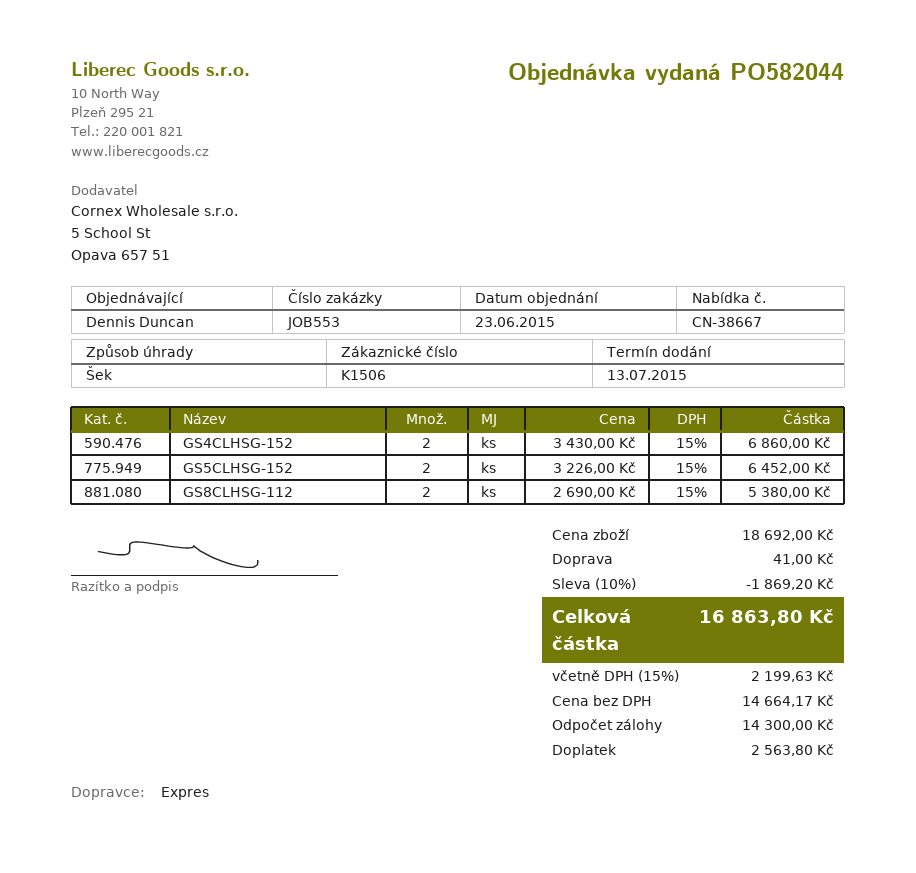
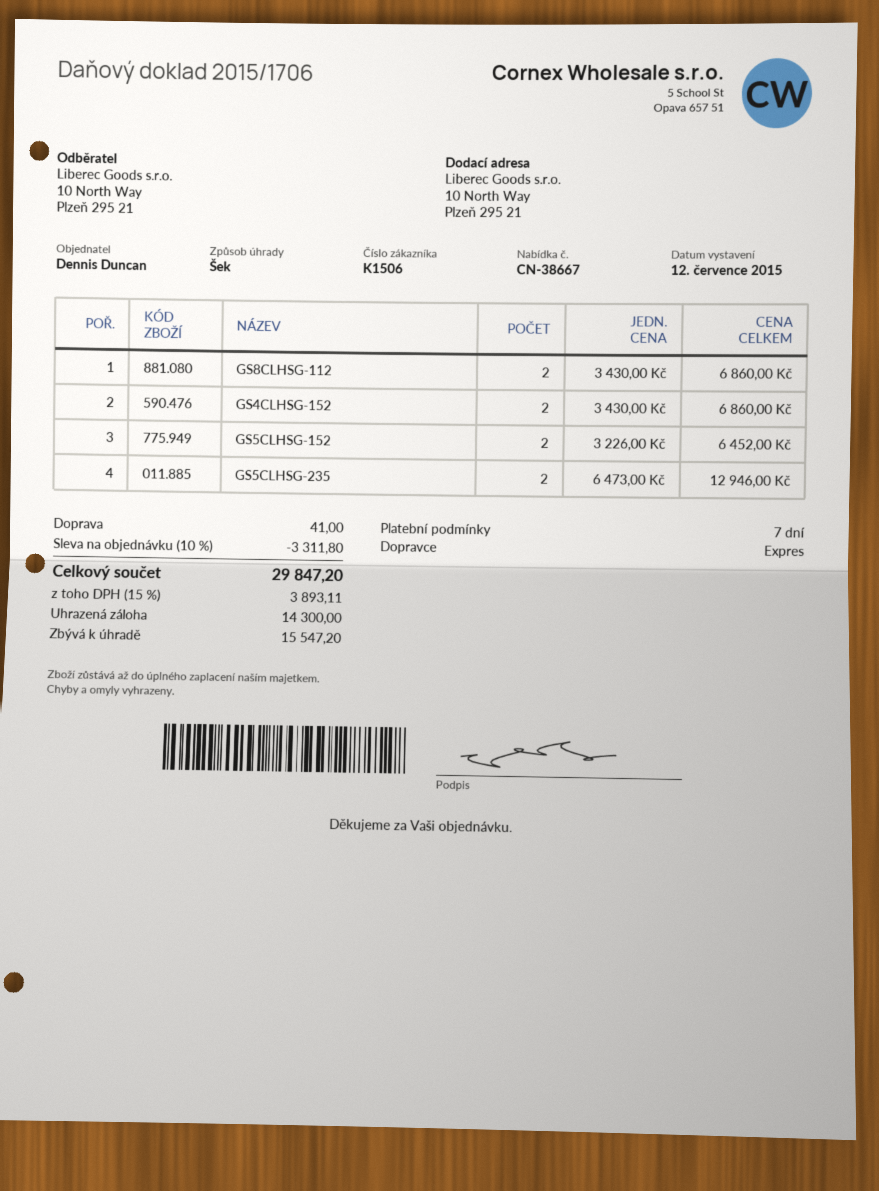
GS8CLHSG-112: 2 x 2690.00 = 5380.00 -> 2 x 3430.00 = 6860.00
GS5CLHSG-235: none -> 2 x 6473.00 = 12946.00
discount: 10% = 1869.20 -> 10% = 3311.80
tax: 15% = 2199.63 -> 15% = 3893.11
total: 16863.80 -> 29847.20
balance: 2563.80 -> 15547.20

